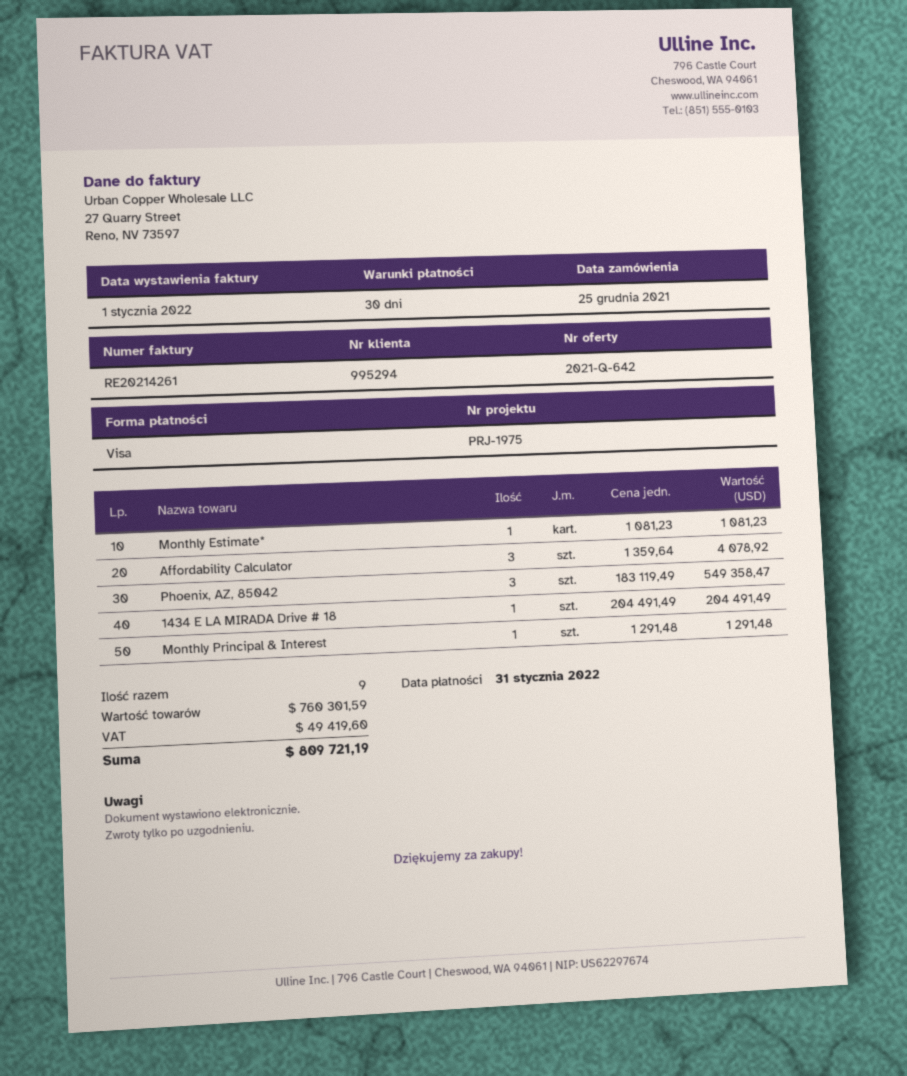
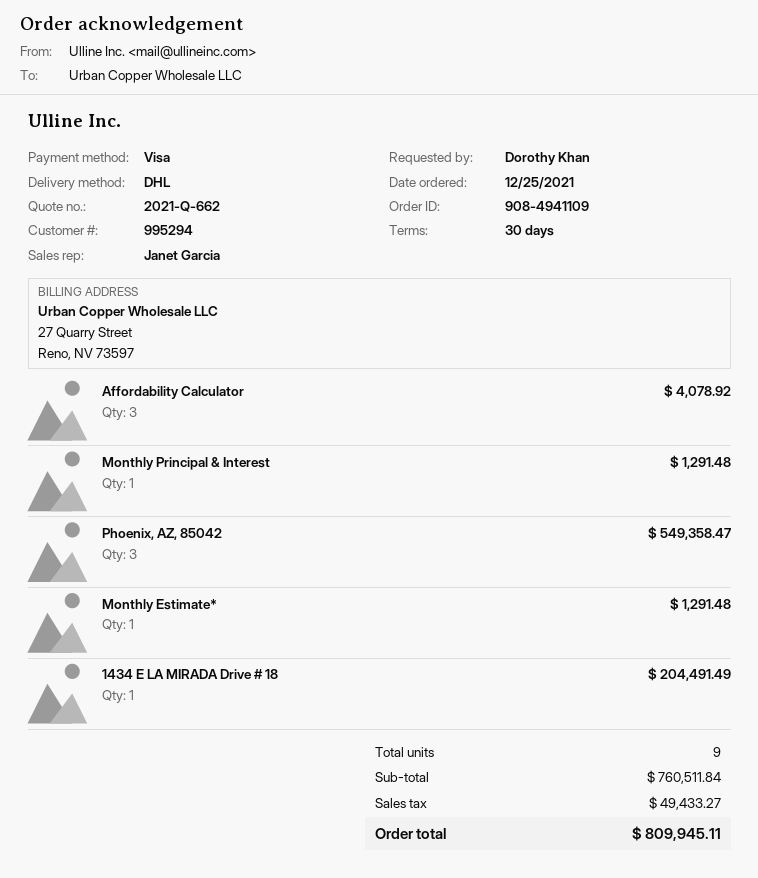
quote number: 2021-Q-642 -> 2021-Q-662
Monthly Estimate*: 1 for 1081.23 -> 1 for 1291.48
subtotal: 760301.59 -> 760511.84
tax: 49419.60 -> 49433.27
total: 809721.19 -> 809945.11

